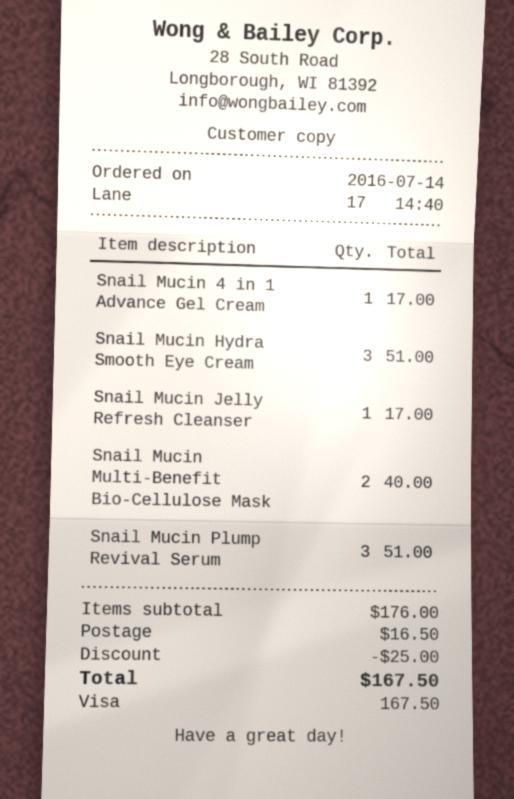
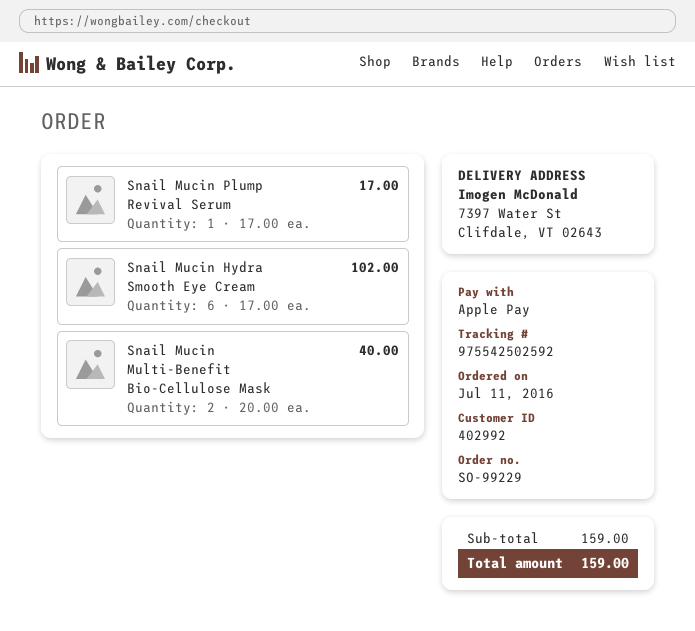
order date: 2016-07-14 -> 2016-07-11
payment method: Visa -> Apple Pay
Snail Mucin 4 in 1 Advance Gel Cream: 1 for 17.00 -> none
Snail Mucin Hydra Smooth Eye Cream: 3 for 51.00 -> 6 for 102.00
Snail Mucin Jelly Refresh Cleanser: 1 for 17.00 -> none
Snail Mucin Plump Revival Serum: 3 for 51.00 -> 1 for 17.00
subtotal: 176.00 -> 159.00
discount: 25.00 -> none
shipping: 16.50 -> none
total: 167.50 -> 159.00

